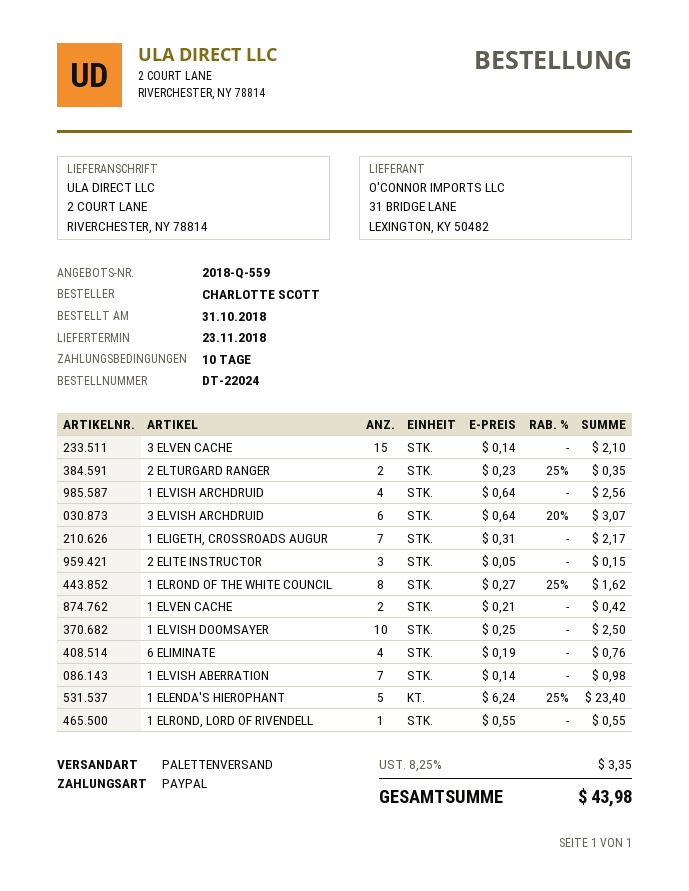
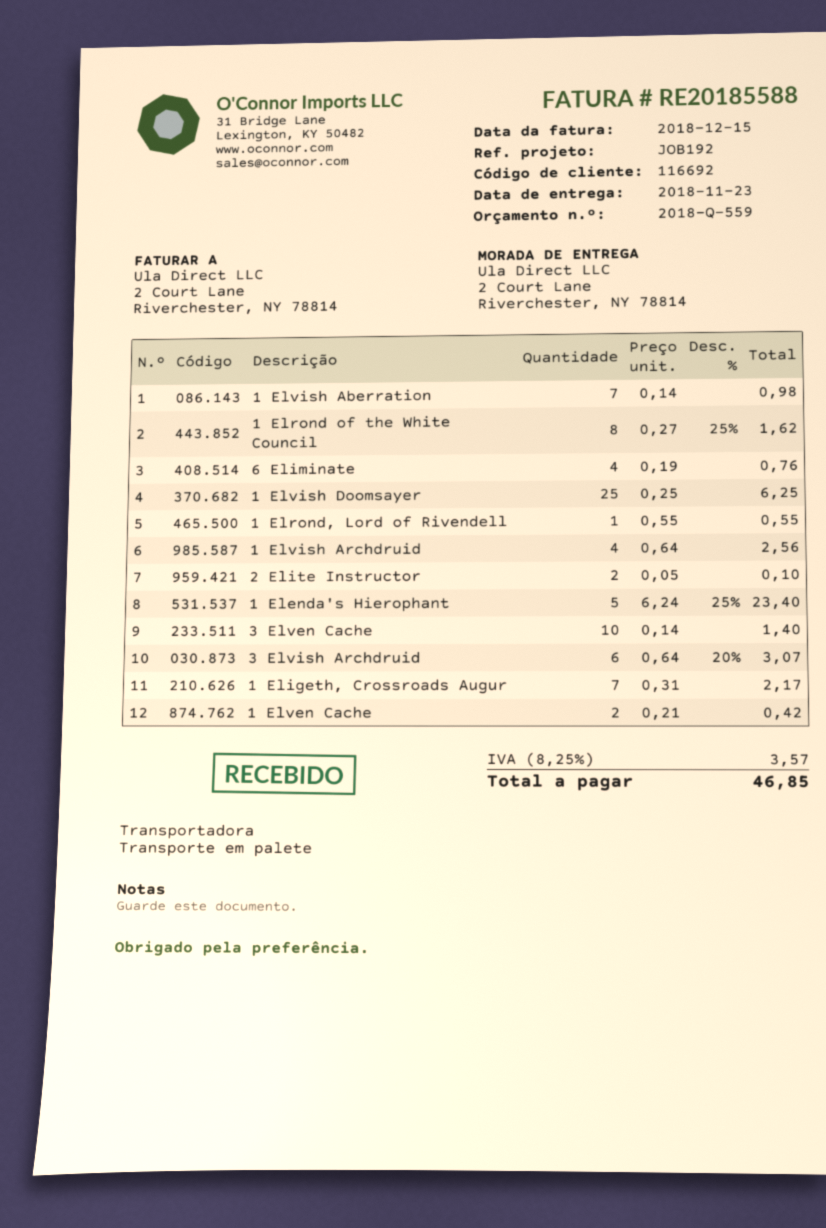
3 ELVEN CACHE: 15 x 0.14 = 2.10 -> 10 x 0.14 = 1.40
2 ELTURGARD RANGER: 2 x 0.23 - 25% = 0.35 -> none
2 ELITE INSTRUCTOR: 3 x 0.05 = 0.15 -> 2 x 0.05 = 0.10
1 ELVISH DOOMSAYER: 10 x 0.25 = 2.50 -> 25 x 0.25 = 6.25
tax: 8.25% = 3.35 -> 8.25% = 3.57
total: 43.98 -> 46.85

